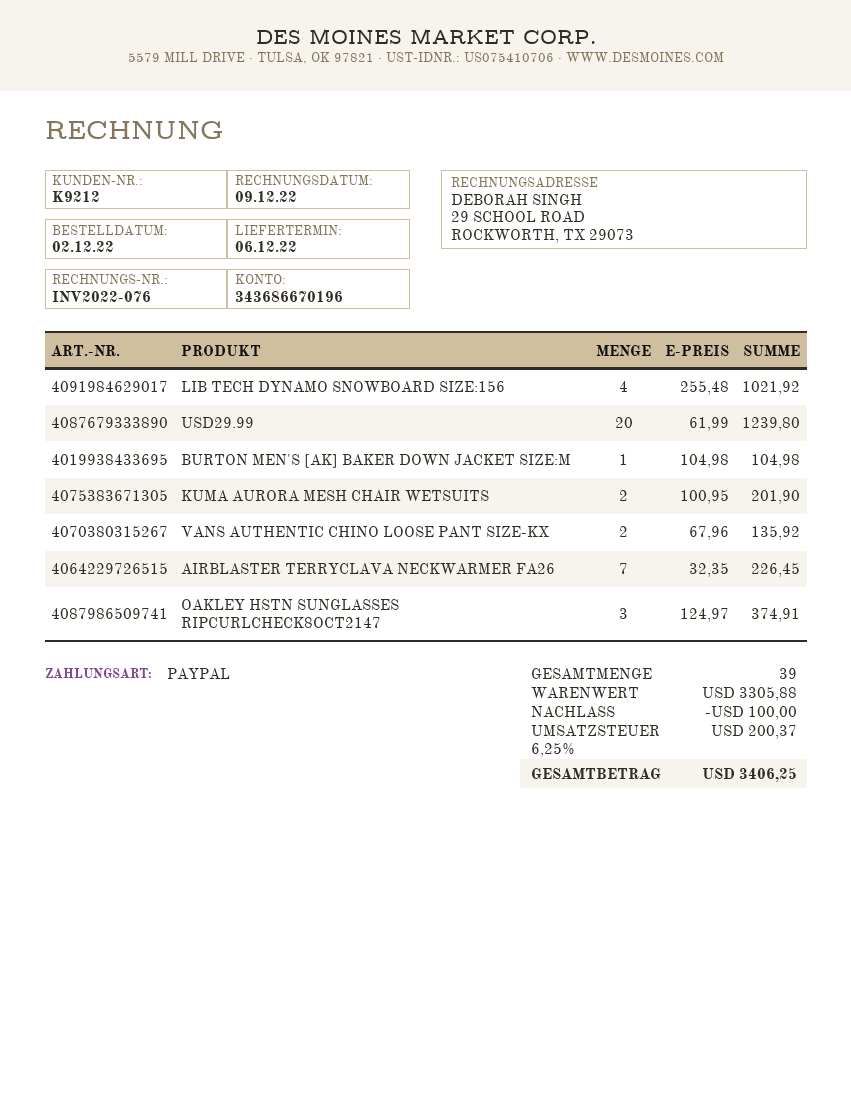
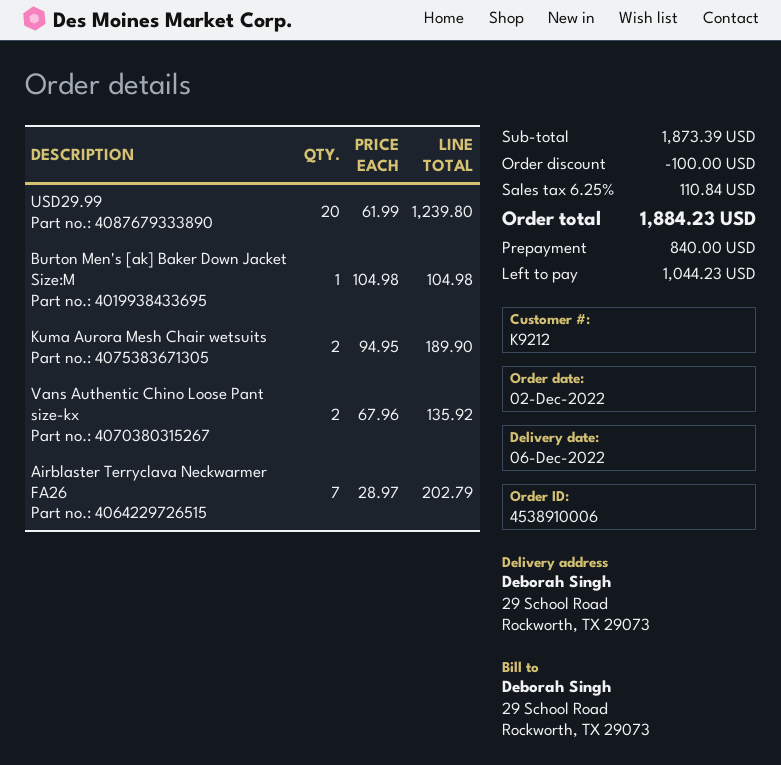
LIB TECH DYNAMO SNOWBOARD SIZE:156: 4 x 255.48 = 1021.92 -> none
KUMA AURORA MESH CHAIR WETSUITS: 2 x 100.95 = 201.90 -> 2 x 94.95 = 189.90
AIRBLASTER TERRYCLAVA NECKWARMER FA26: 7 x 32.35 = 226.45 -> 7 x 28.97 = 202.79
OAKLEY HSTN SUNGLASSES RIPCURLCHECK8OCT2147: 3 x 124.97 = 374.91 -> none
subtotal: 3305.88 -> 1873.39
tax: 6.25% = 200.37 -> 6.25% = 110.84
total: 3406.25 -> 1884.23

